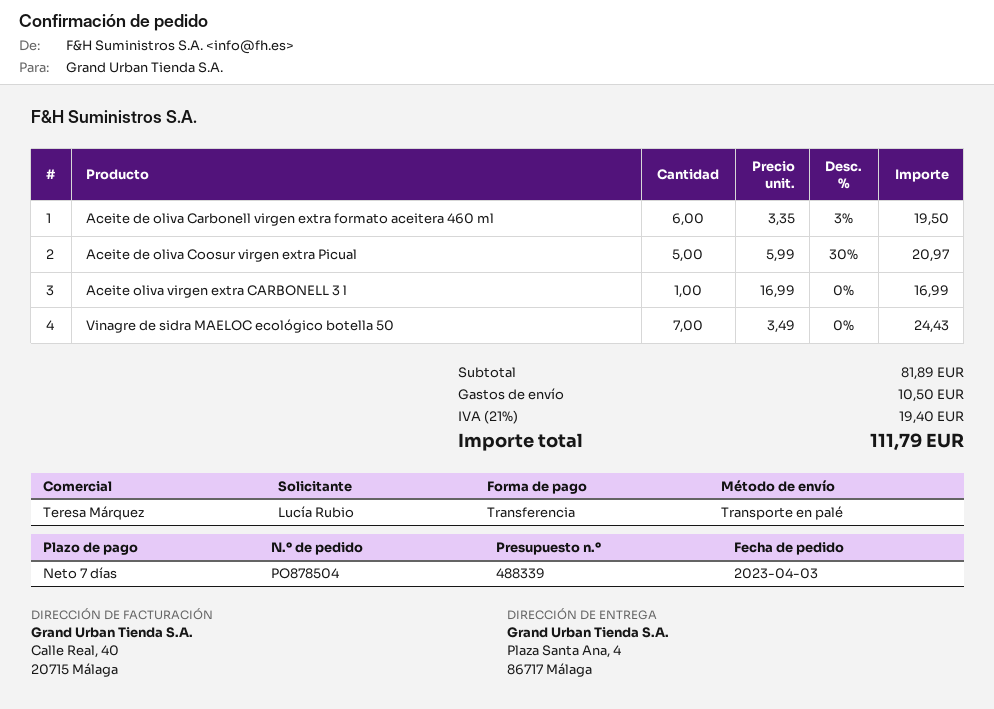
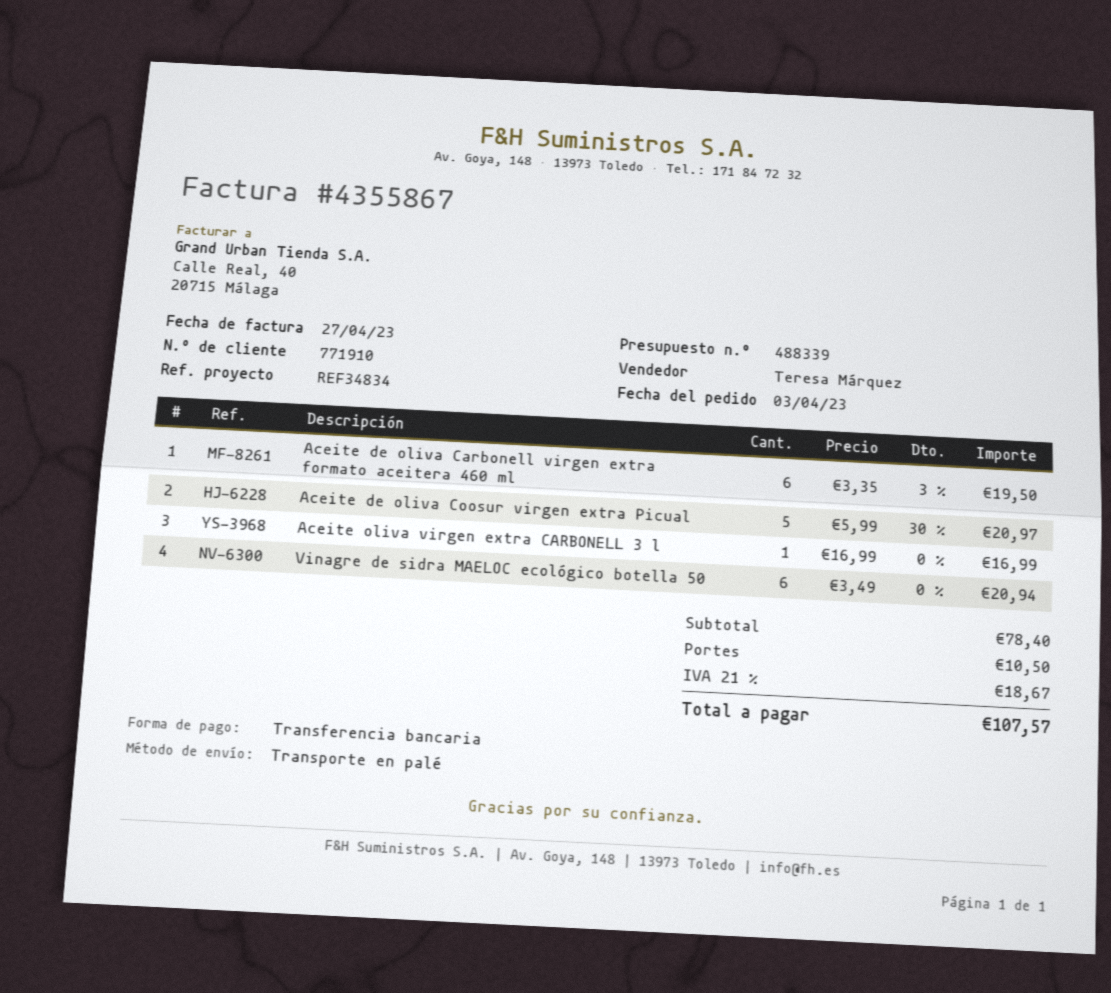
Vinagre de sidra MAELOC ecológico botella 50: 7 x 3.49 = 24.43 -> 6 x 3.49 = 20.94
subtotal: 81.89 -> 78.40
tax: 21% = 19.40 -> 21% = 18.67
total: 111.79 -> 107.57

